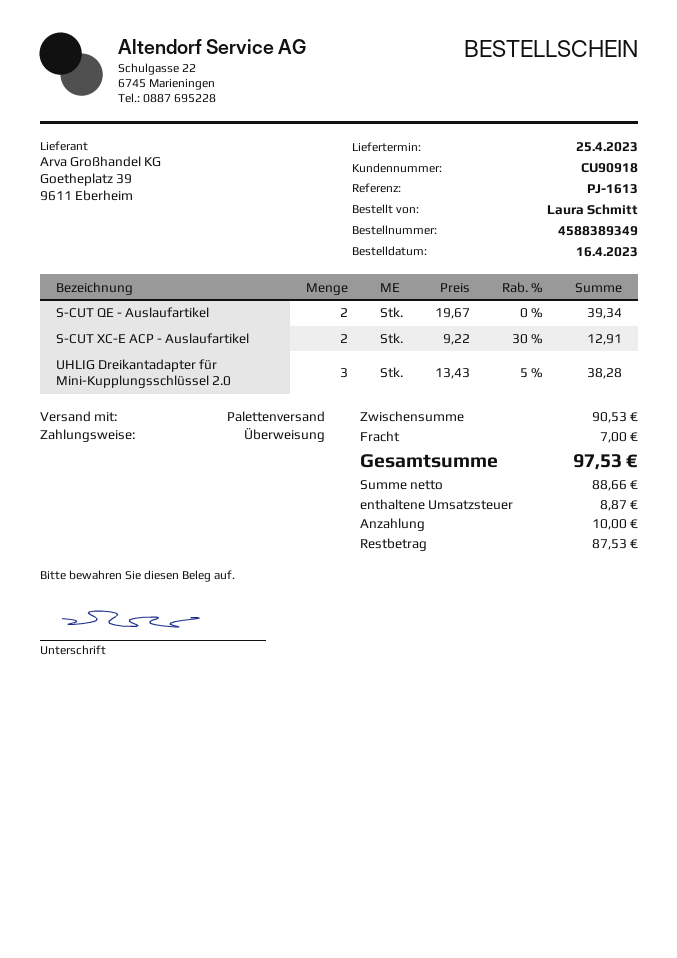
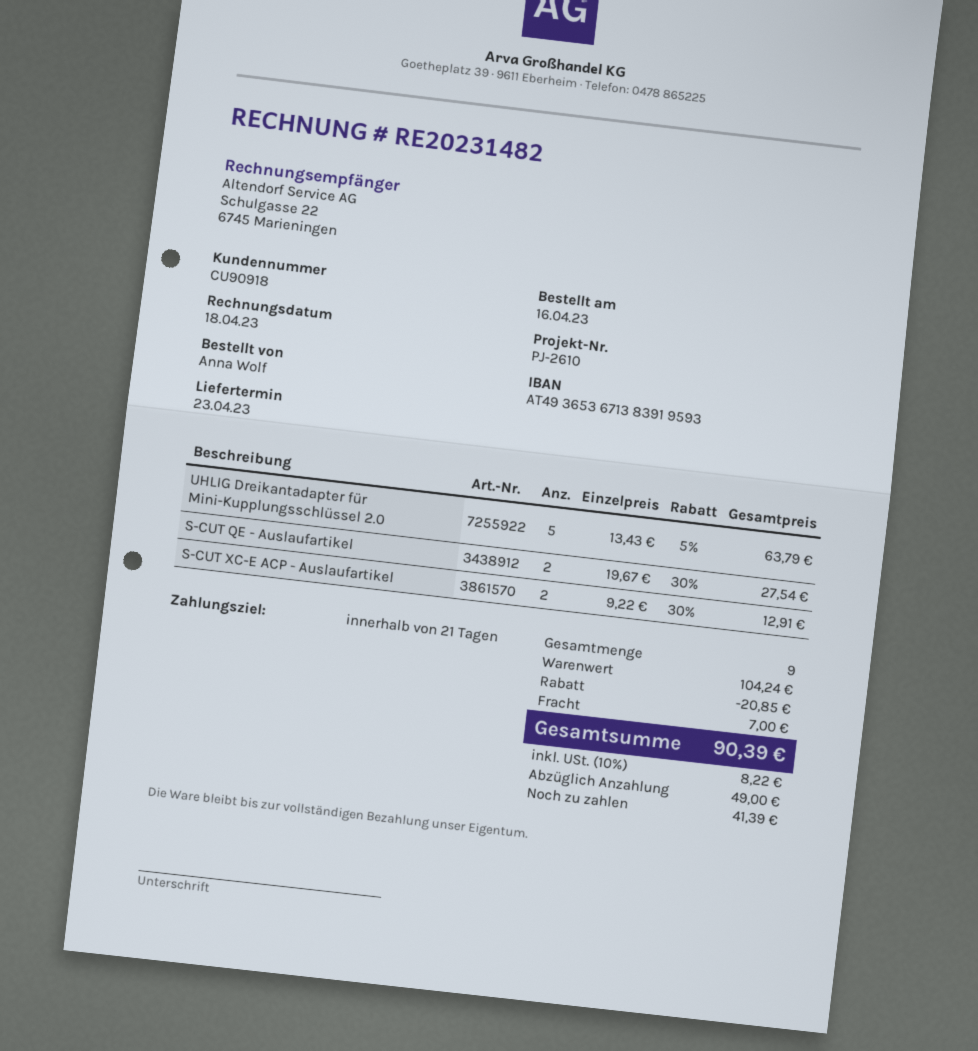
delivery date: 2023-04-25 -> 2023-04-23
reference: PJ-1613 -> PJ-2610
ordered by: Laura Schmitt -> Anna Wolf
S-CUT QE - Auslaufartikel: 2 x 19.67 = 39.34 -> 2 x 19.67 - 30% = 27.54
UHLIG Dreikantadapter für Mini-Kupplungsschlüssel 2.0: 3 x 13.43 - 5% = 38.28 -> 5 x 13.43 - 5% = 63.79
subtotal: 90.53 -> 104.24
discount: none -> 20.85
tax: 8.87 -> 8.22
total: 97.53 -> 90.39
deposit: 10.00 -> 49.00
balance: 87.53 -> 41.39

